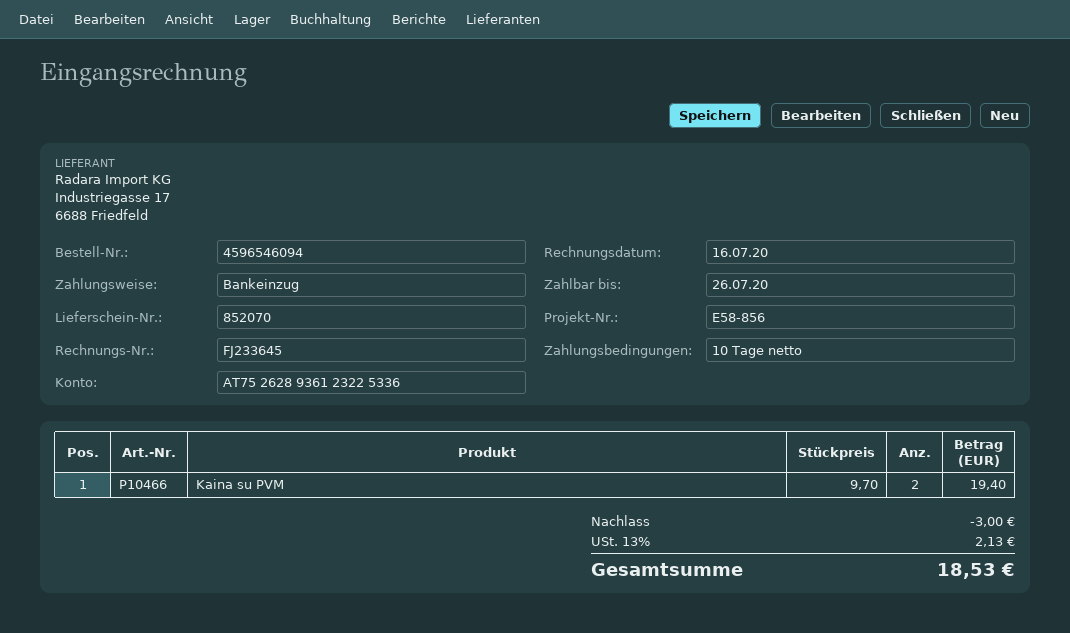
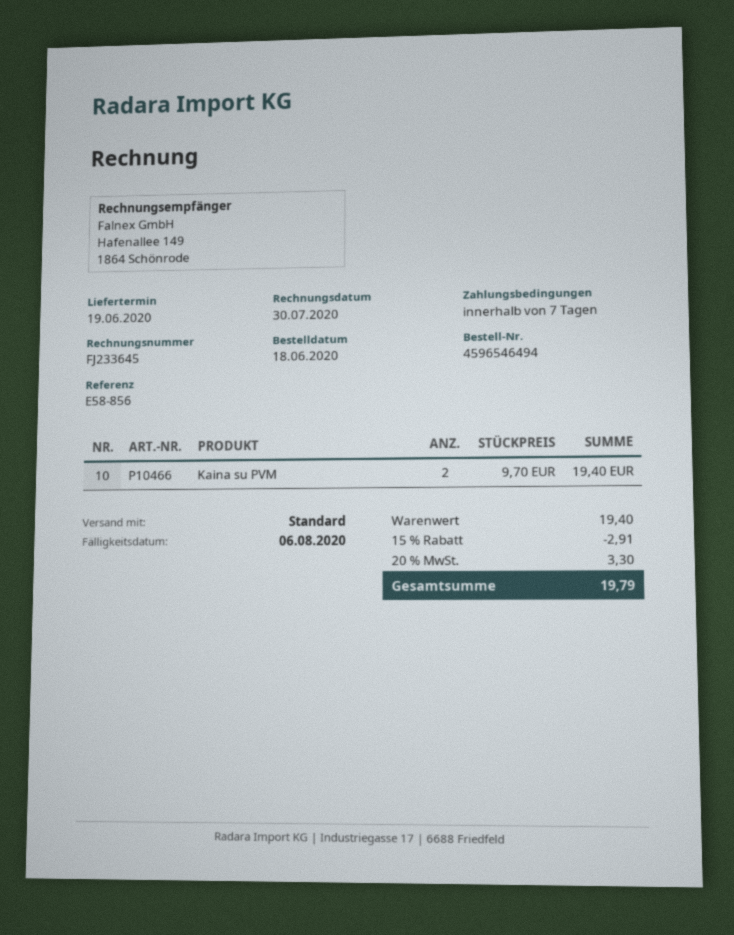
order number: 4596546094 -> 4596546494
invoice date: 2020-07-16 -> 2020-07-30
payment terms: 10 days -> 7 days
due date: 2020-07-26 -> 2020-08-06
discount: 3.00 -> 2.91
tax: 13% = 2.13 -> 20% = 3.30
total: 18.53 -> 19.79

